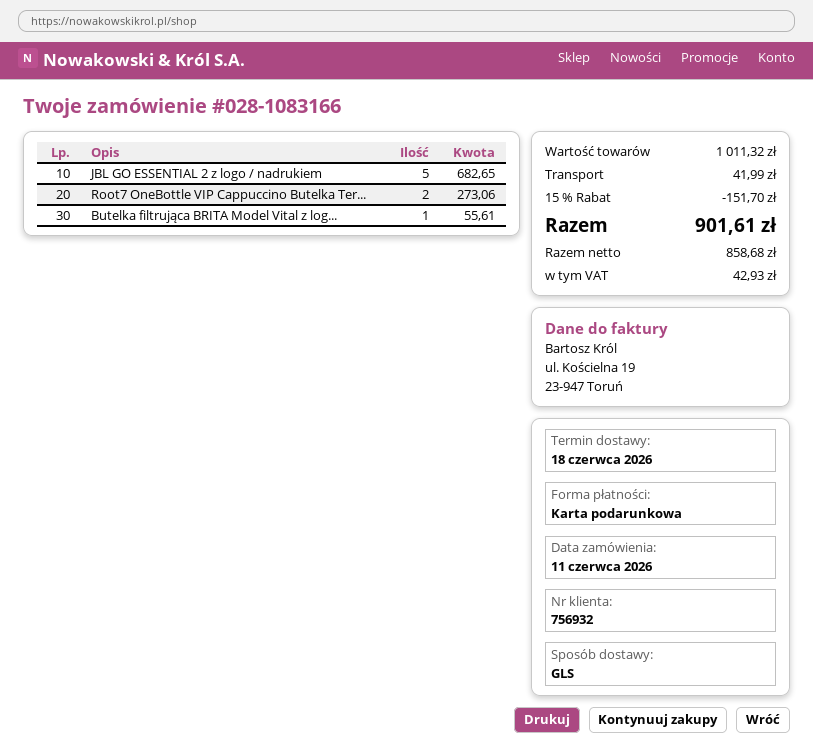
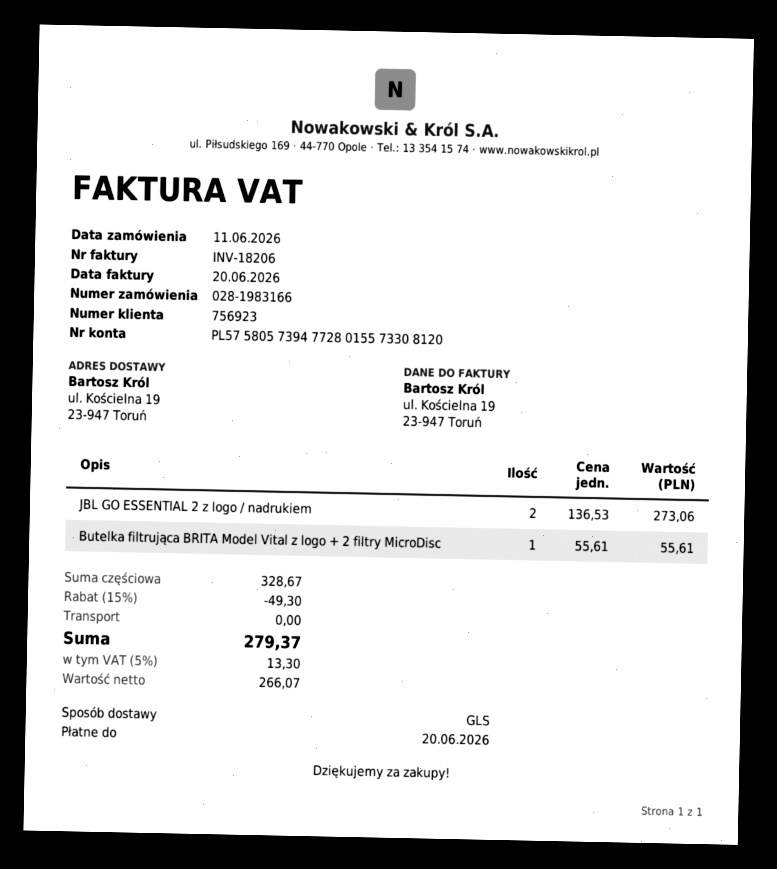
order number: 028-1083166 -> 028-1983166
customer number: 756932 -> 756923
JBL GO ESSENTIAL 2 z logo / nadrukiem: 5 for 682.65 -> 2 for 273.06
Root7 OneBottle VIP Cappuccino Butelka Ter...: 2 for 273.06 -> none
subtotal: 1011.32 -> 328.67
discount: 15% = 151.70 -> 15% = 49.30
shipping: 41.99 -> 0.00
net: 858.68 -> 266.07
tax: 42.93 -> 13.30
total: 901.61 -> 279.37

